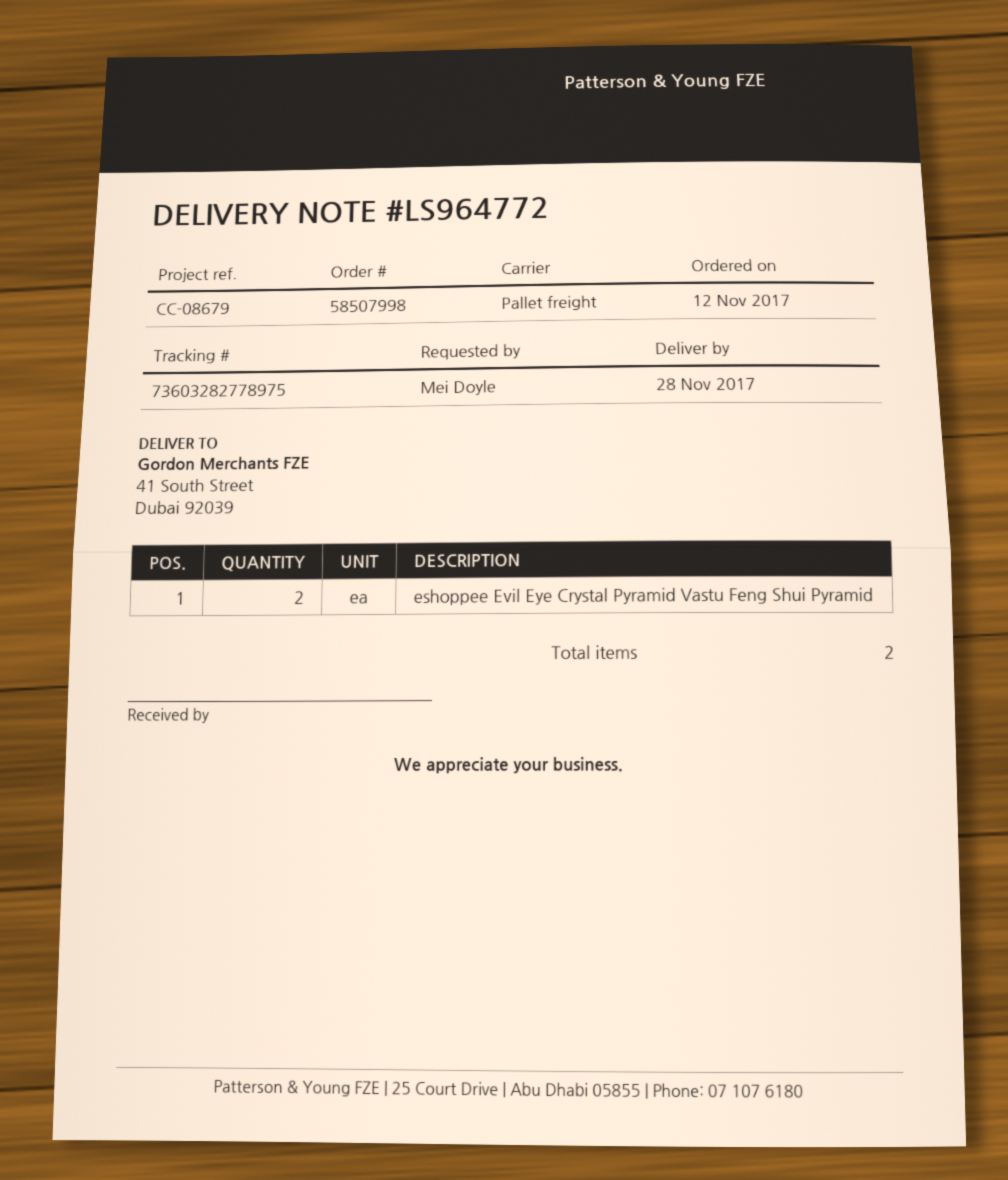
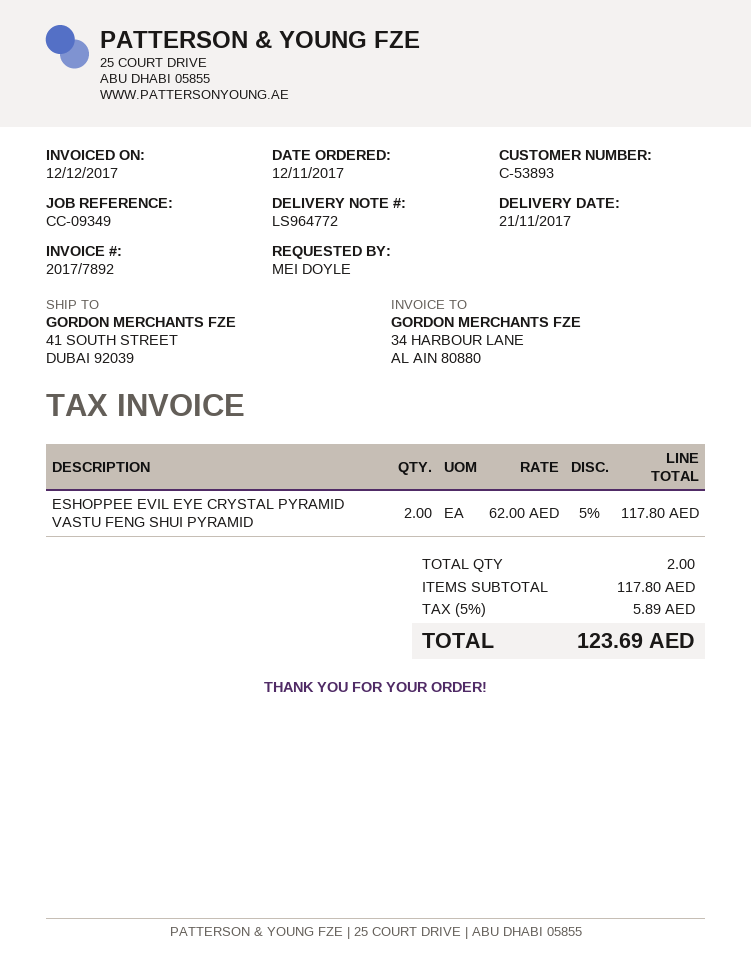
delivery date: 2017-11-28 -> 2017-11-21
reference: CC-08679 -> CC-09349

